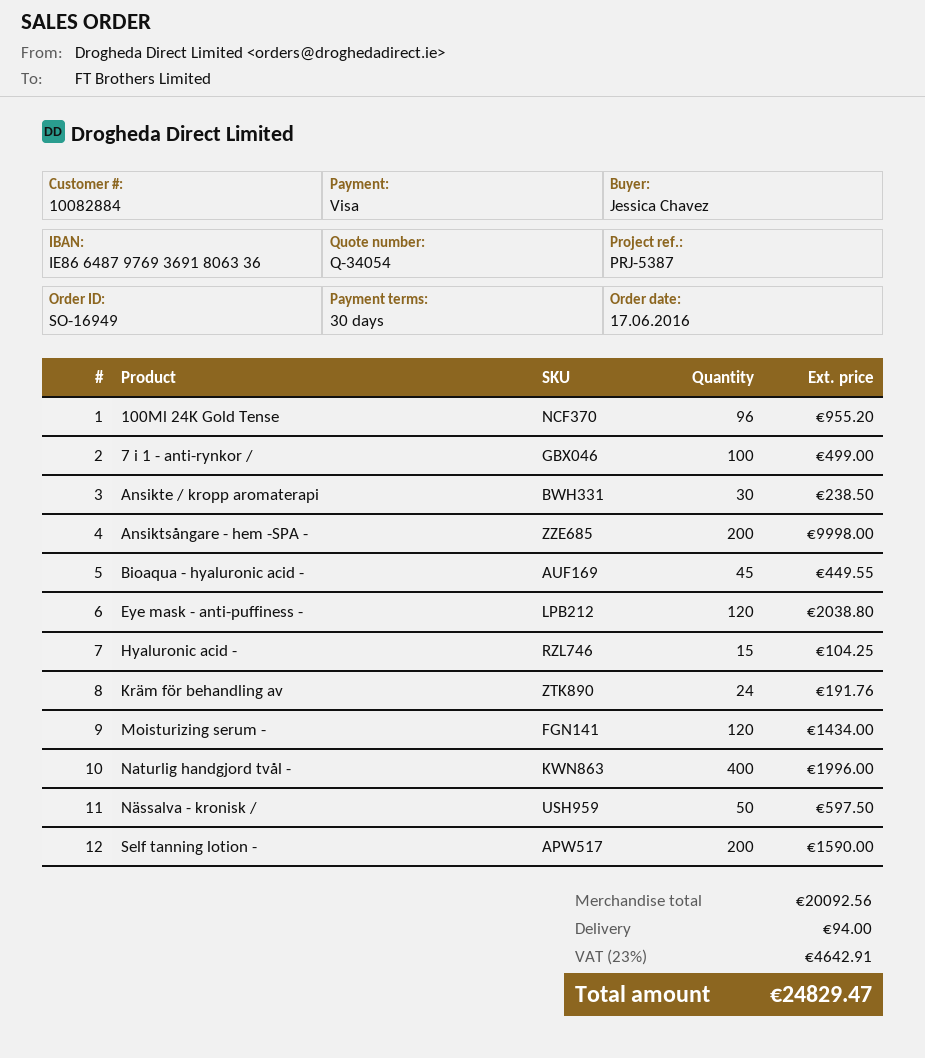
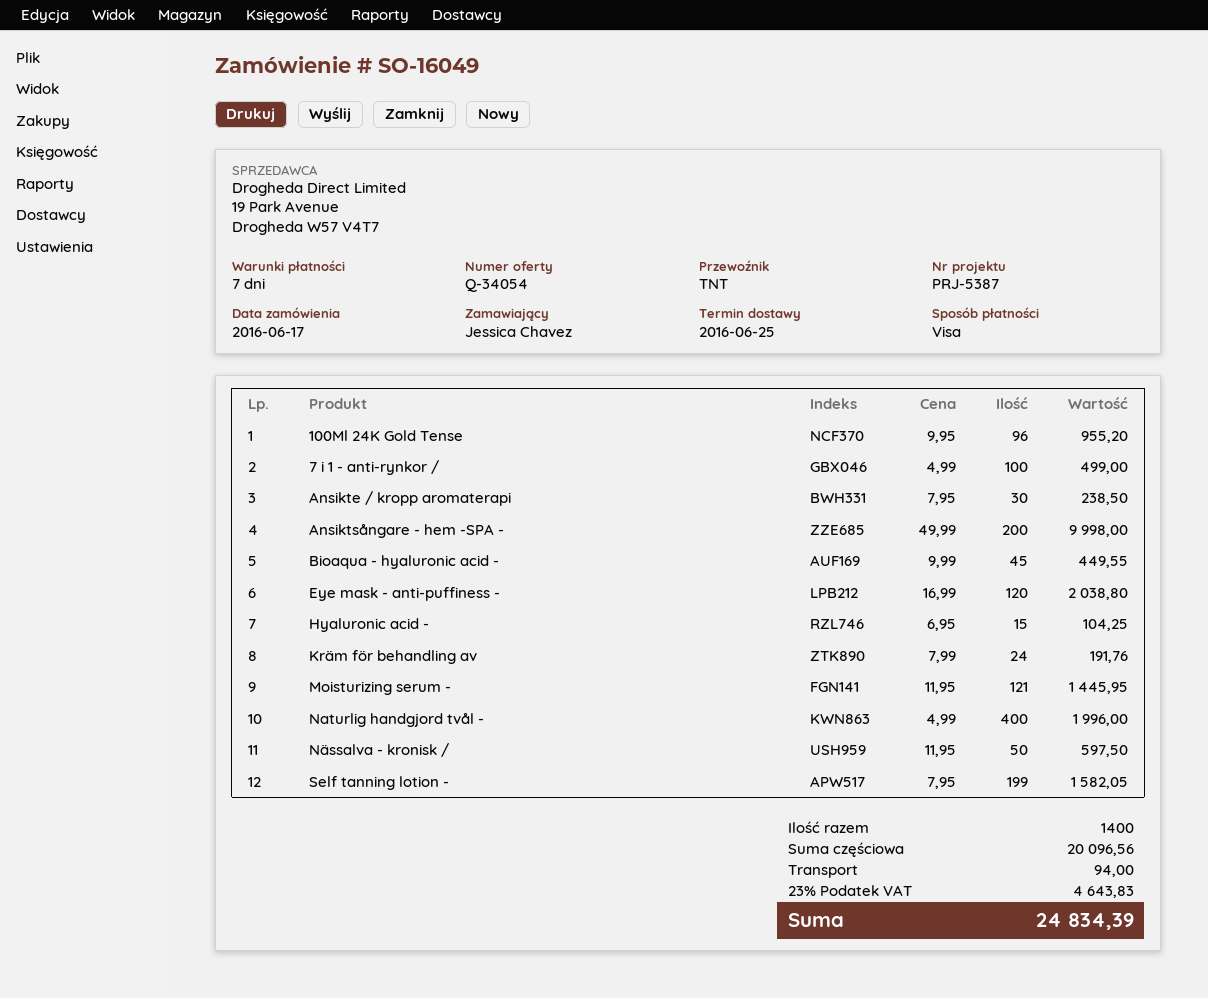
order number: SO-16949 -> SO-16049
payment terms: 30 days -> 7 days
Moisturizing serum -: 120 for 1434.00 -> 121 for 1445.95
Self tanning lotion -: 200 for 1590.00 -> 199 for 1582.05
subtotal: 20092.56 -> 20096.56
tax: 23% = 4642.91 -> 23% = 4643.83
total: 24829.47 -> 24834.39

